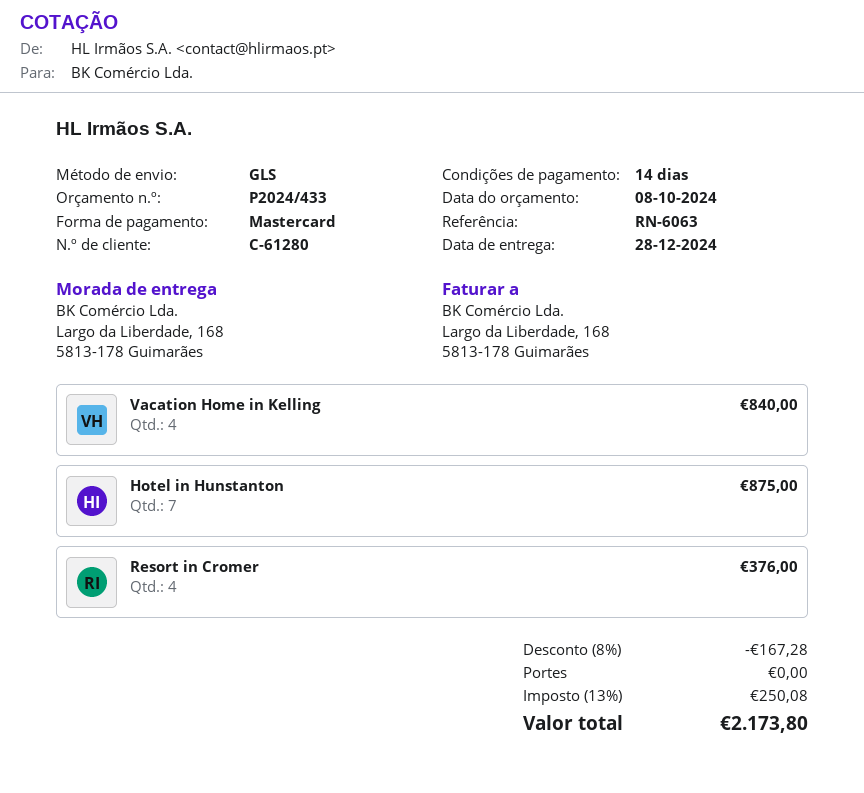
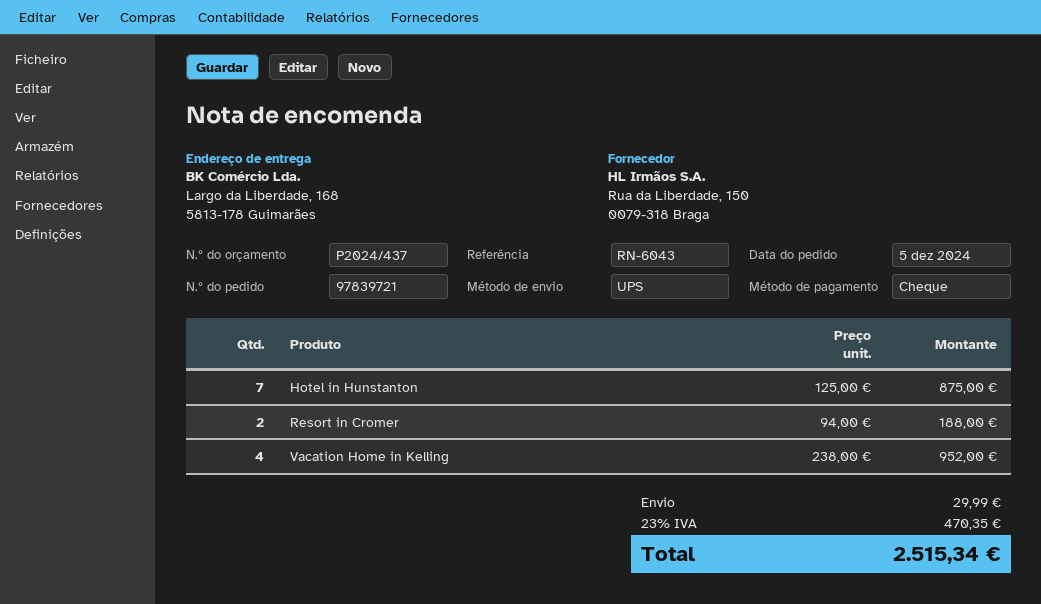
quote number: P2024/433 -> P2024/437
reference: RN-6063 -> RN-6043
payment method: Mastercard -> cheque
shipping method: GLS -> UPS
Vacation Home in Kelling: 4 for 840.00 -> 4 for 952.00
Resort in Cromer: 4 for 376.00 -> 2 for 188.00
discount: 8% = 167.28 -> none
shipping: 0.00 -> 29.99
tax: 13% = 250.08 -> 23% = 470.35
total: 2173.80 -> 2515.34

